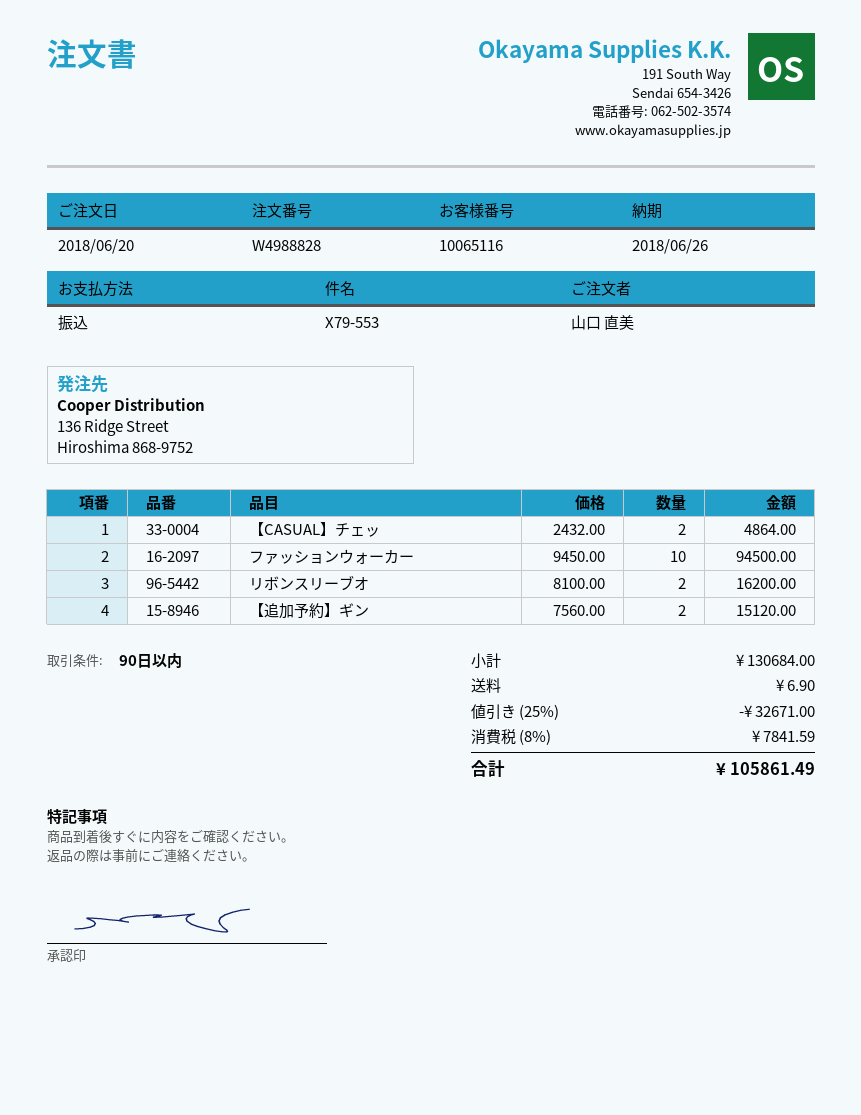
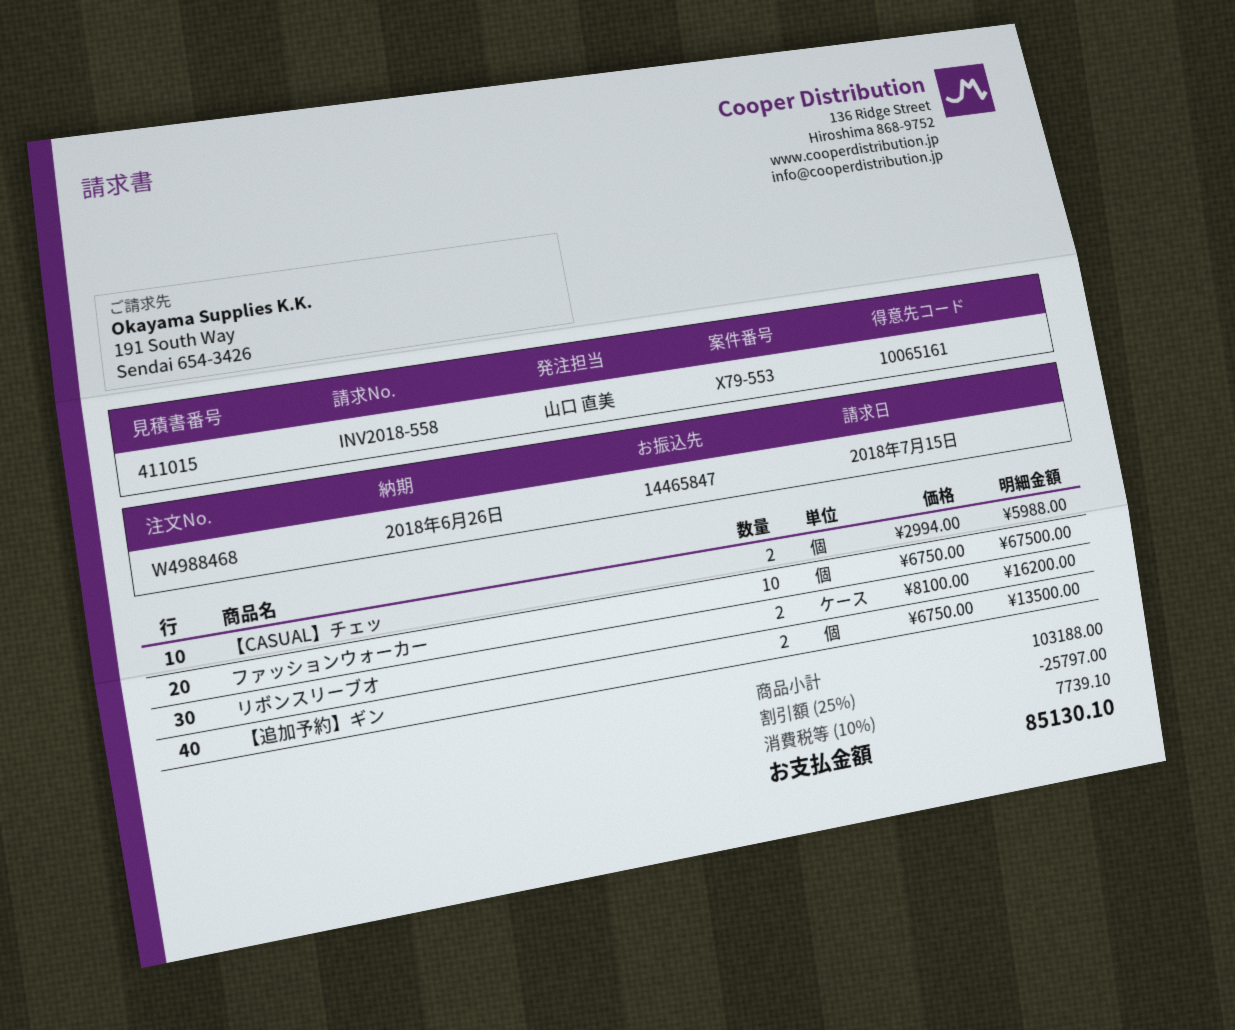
order number: W4988828 -> W4988468
customer number: 10065116 -> 10065161
【CASUAL】チェッ: 2 x 2432.00 = 4864.00 -> 2 x 2994.00 = 5988.00
ファッションウォーカー: 10 x 9450.00 = 94500.00 -> 10 x 6750.00 = 67500.00
【追加予約】ギン: 2 x 7560.00 = 15120.00 -> 2 x 6750.00 = 13500.00
subtotal: 130684.00 -> 103188.00
discount: 25% = 32671.00 -> 25% = 25797.00
shipping: 6.90 -> none
tax: 8% = 7841.59 -> 10% = 7739.10
total: 105861.49 -> 85130.10

